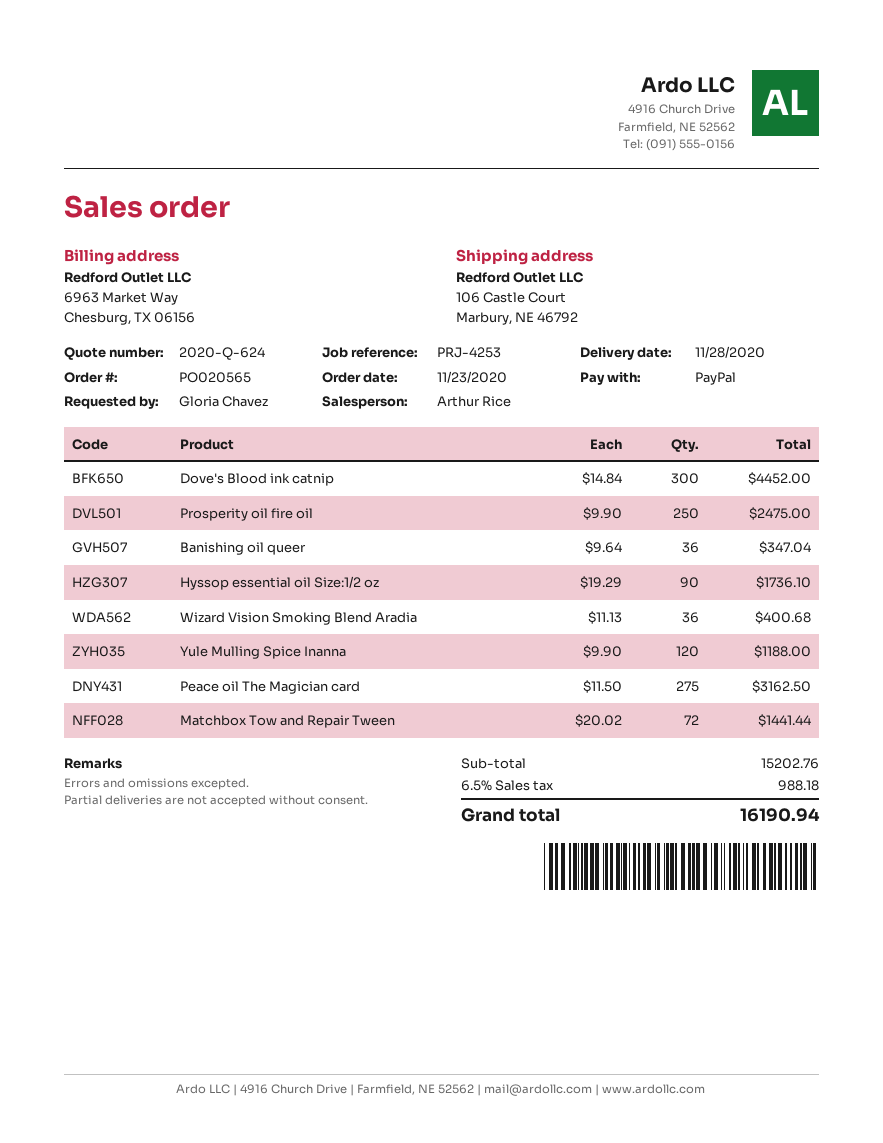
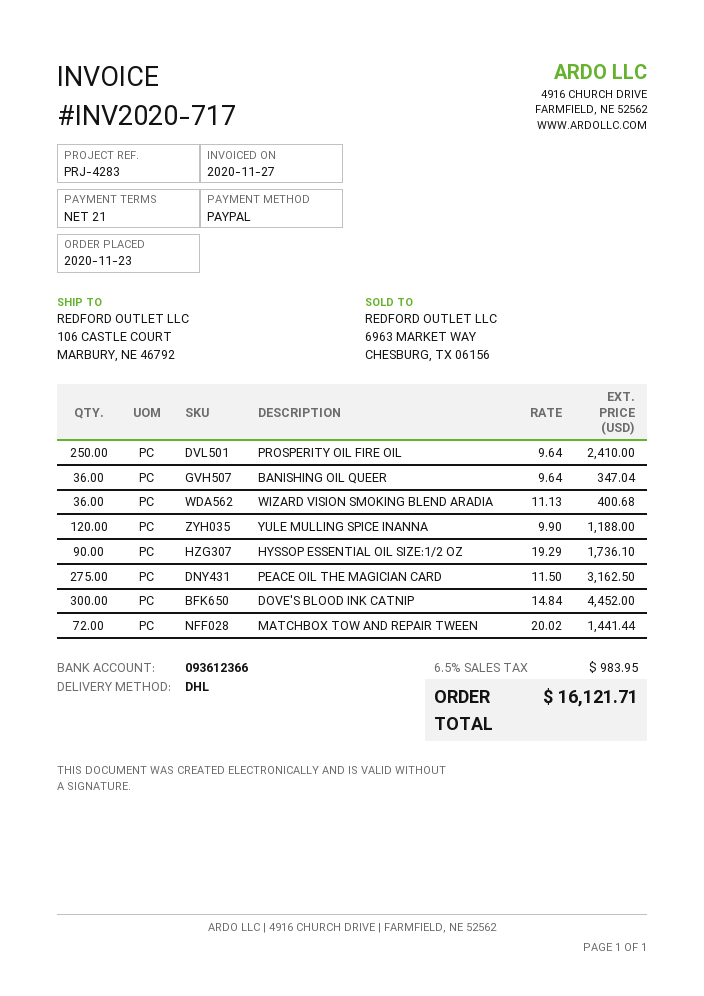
reference: PRJ-4253 -> PRJ-4283
Prosperity oil fire oil: 250 x 9.90 = 2475.00 -> 250 x 9.64 = 2410.00
tax: 6.5% = 988.18 -> 6.5% = 983.95
total: 16190.94 -> 16121.71

